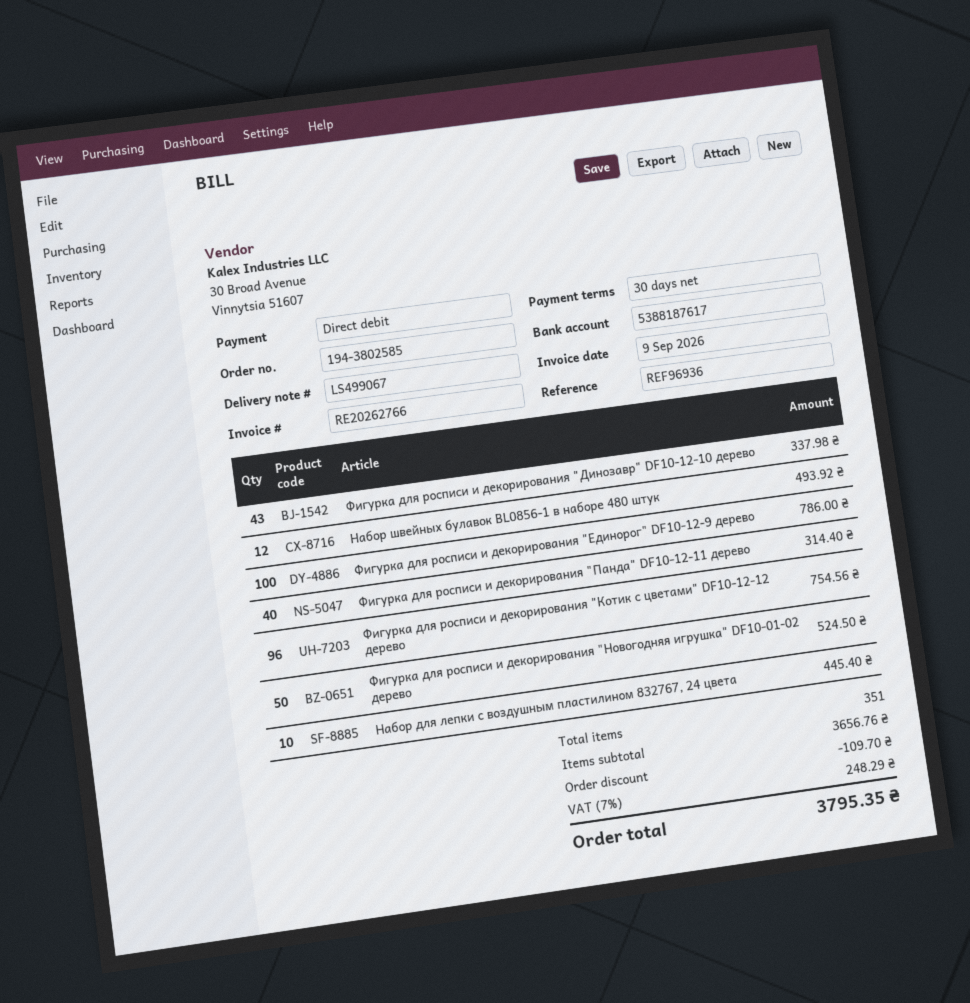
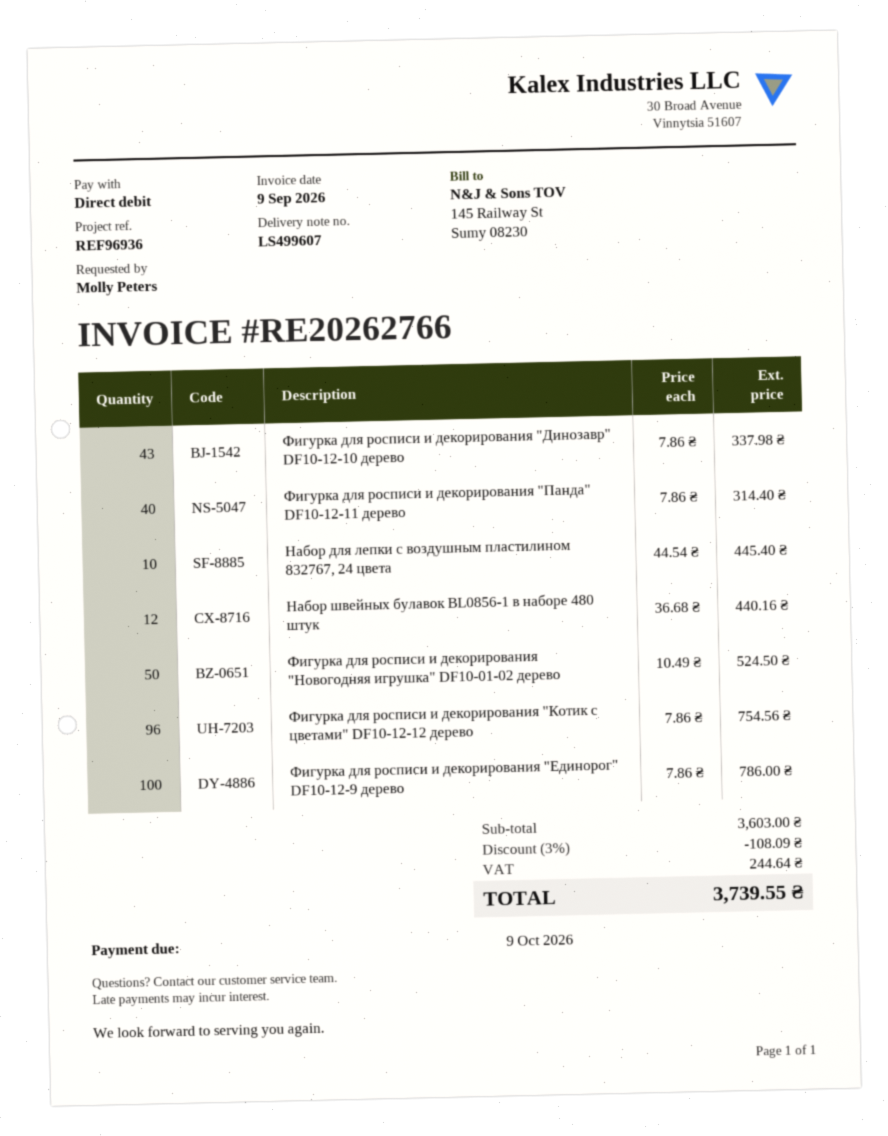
delivery note number: LS499067 -> LS499607
Набор швейных булавок BL0856-1 в наборе 480 штук: 12 for 493.92 -> 12 for 440.16
subtotal: 3656.76 -> 3603.00
discount: 109.70 -> 108.09
tax: 248.29 -> 244.64
total: 3795.35 -> 3739.55

